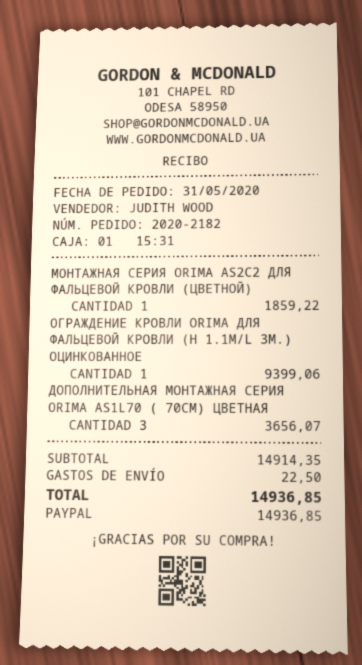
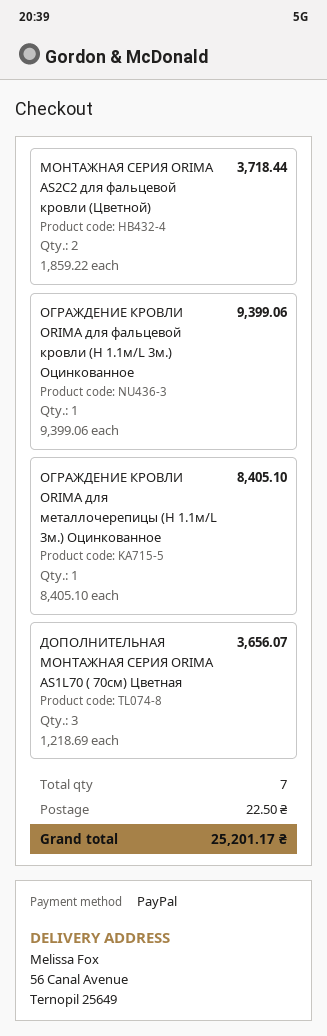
МОНТАЖНАЯ СЕРИЯ ORIMA AS2C2 ДЛЯ ФАЛЬЦЕВОЙ КРОВЛИ (ЦВЕТНОЙ): 1 for 1859.22 -> 2 for 3718.44
ОГРАЖДЕНИЕ КРОВЛИ ORIMA для металлочерепицы (H 1.1м/L 3м.) Оцинкованное: none -> 1 for 8405.10
total: 14936.85 -> 25201.17

